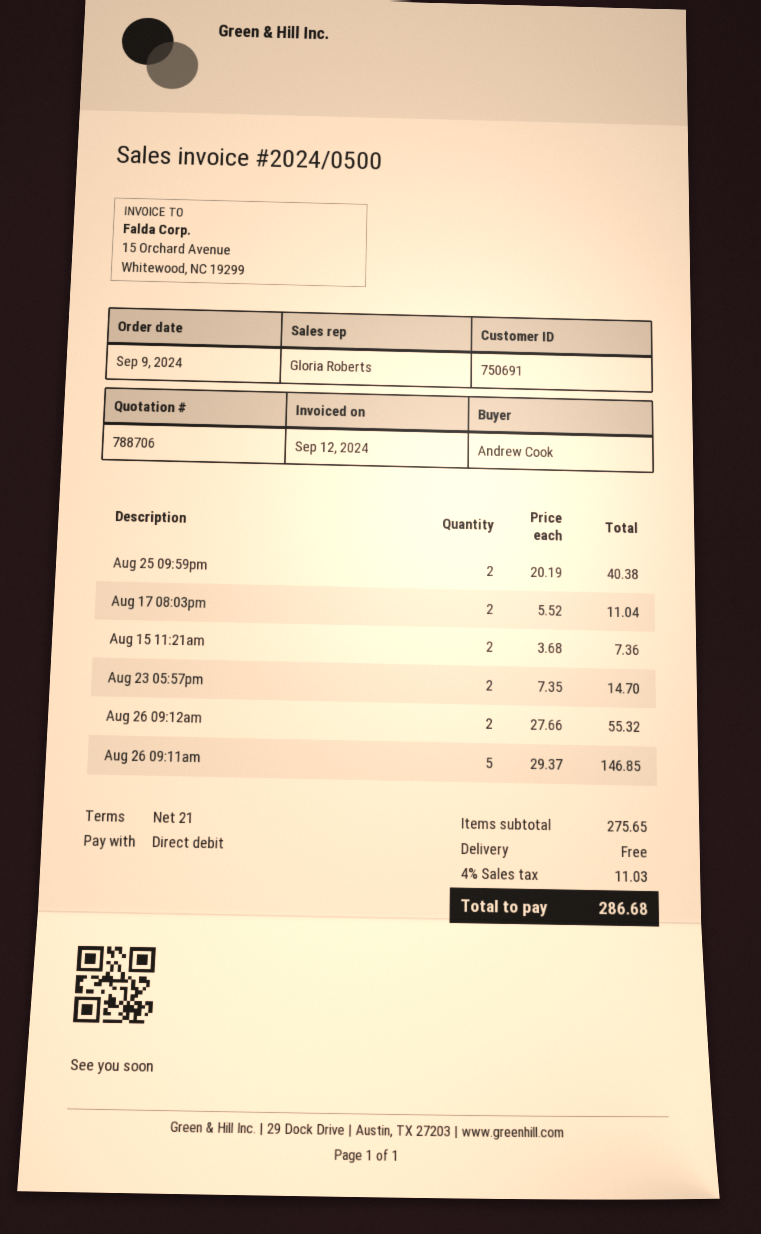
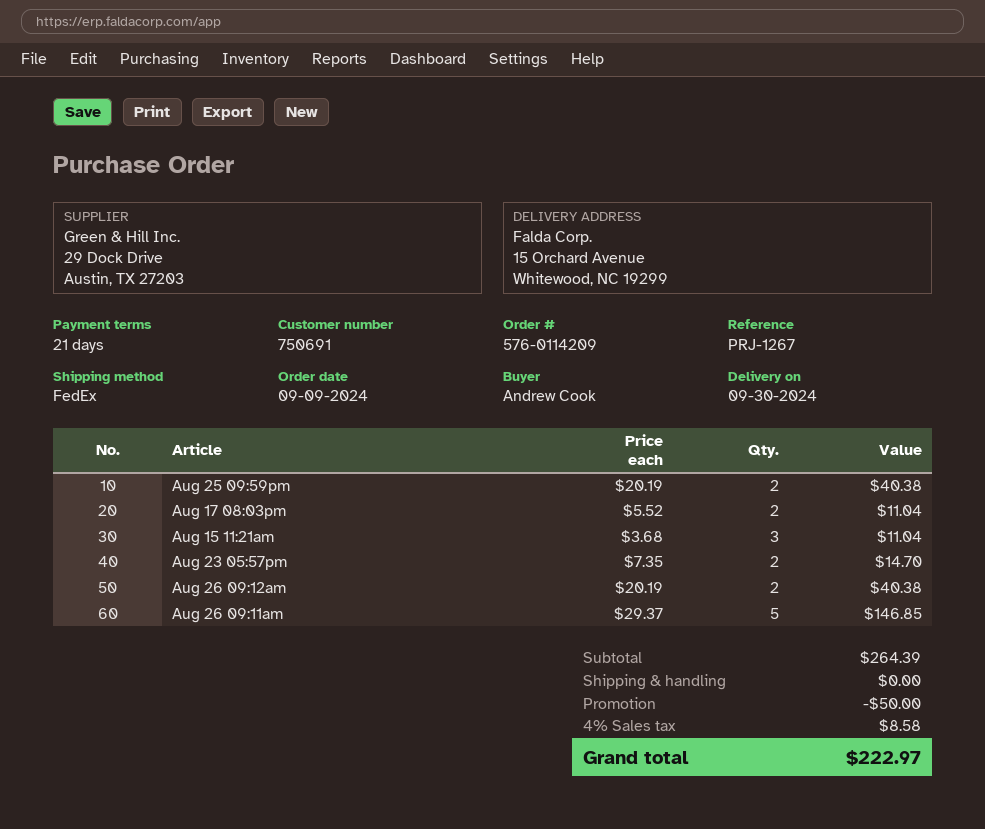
Aug 15 11:21am: 2 x 3.68 = 7.36 -> 3 x 3.68 = 11.04
Aug 26 09:12am: 2 x 27.66 = 55.32 -> 2 x 20.19 = 40.38
subtotal: 275.65 -> 264.39
discount: none -> 50.00
tax: 4% = 11.03 -> 4% = 8.58
total: 286.68 -> 222.97

